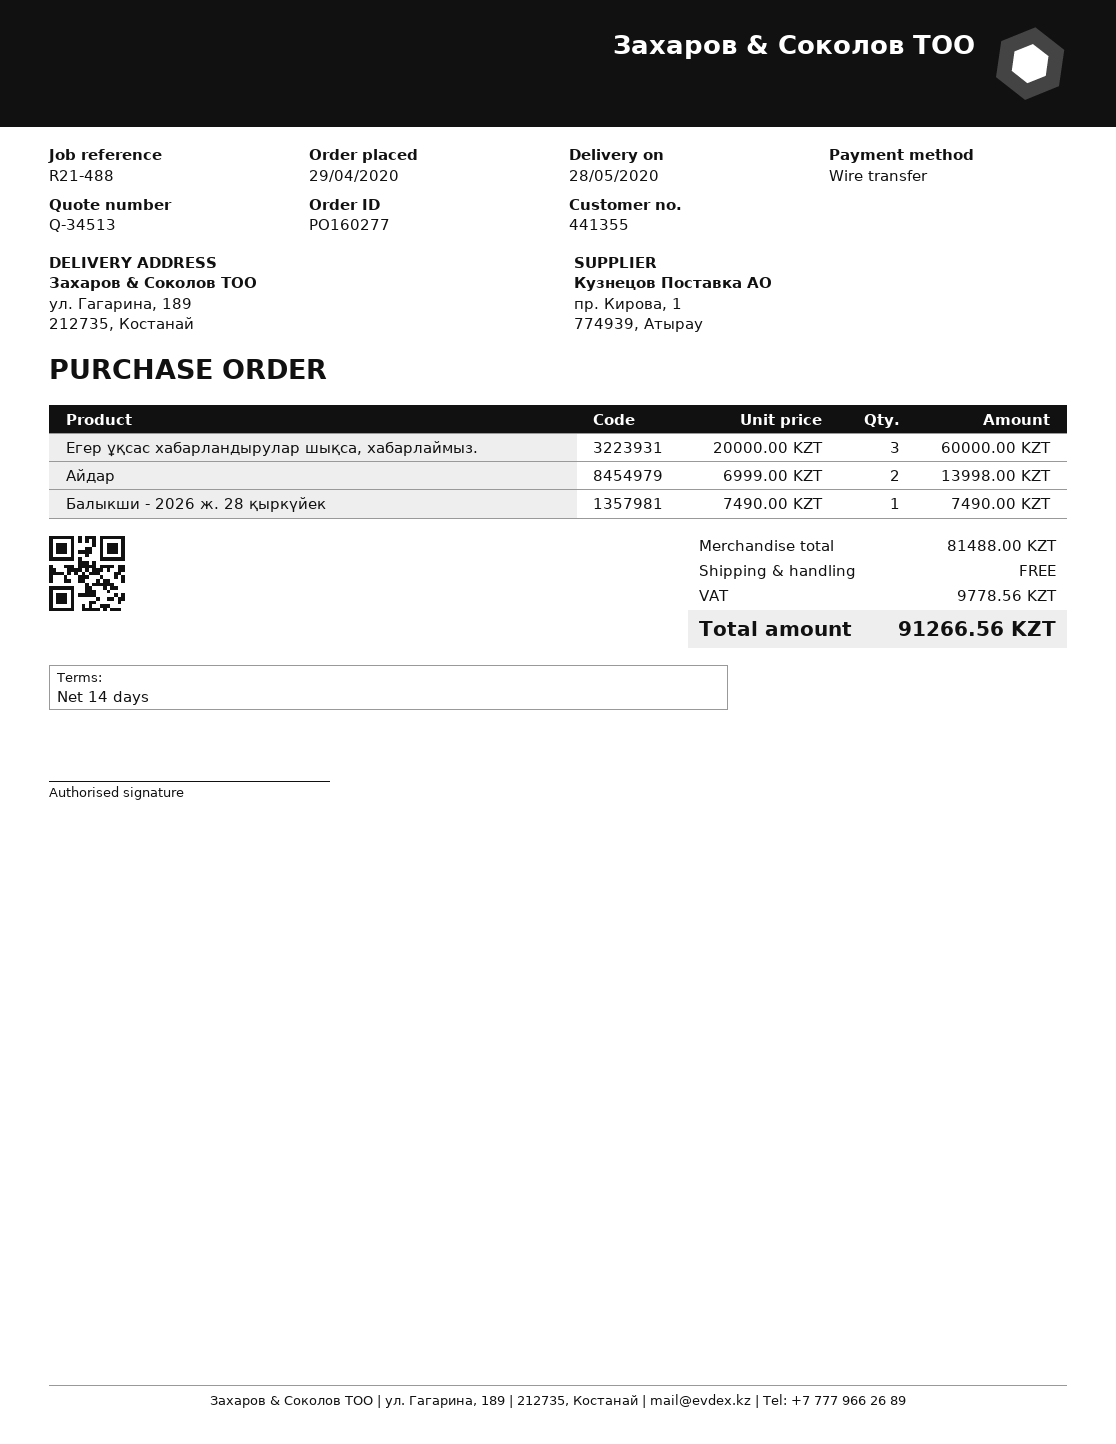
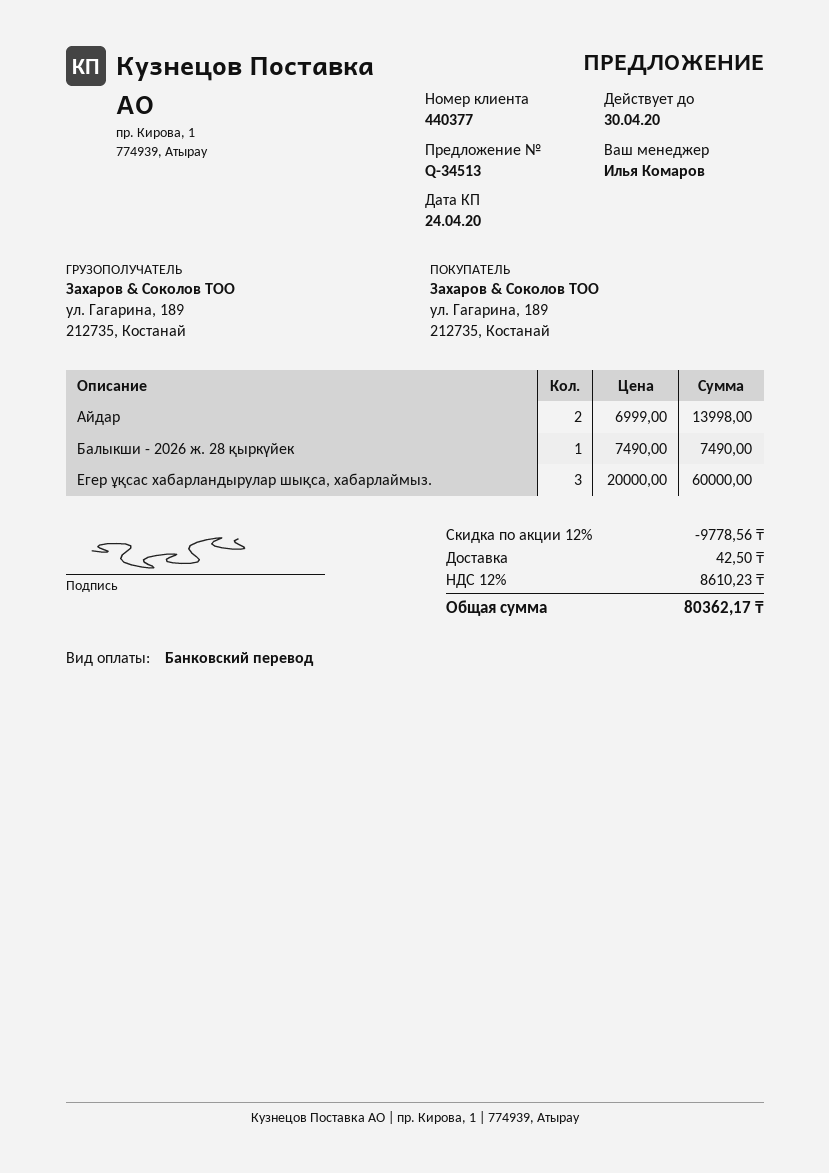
customer number: 441355 -> 440377
discount: none -> 12% = 9778.56
shipping: 0.00 -> 42.50
tax: 9778.56 -> 8610.23
total: 91266.56 -> 80362.17

